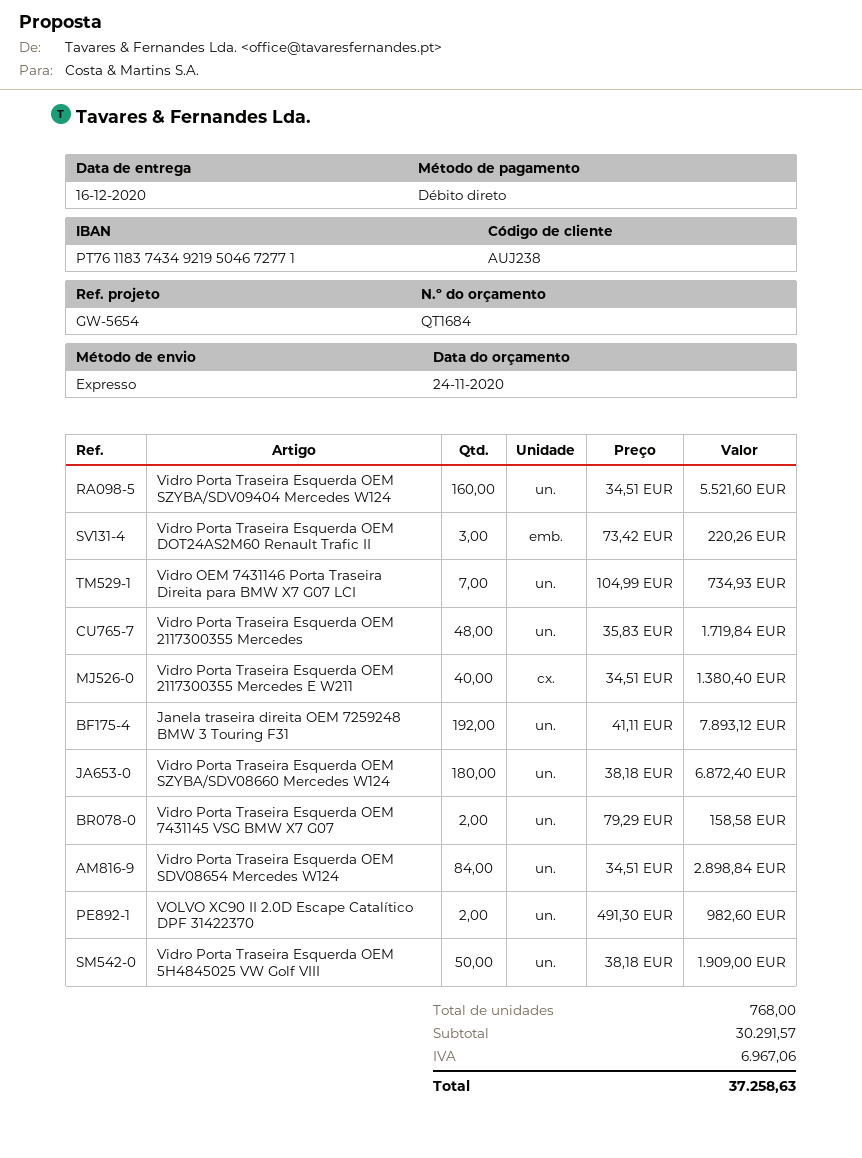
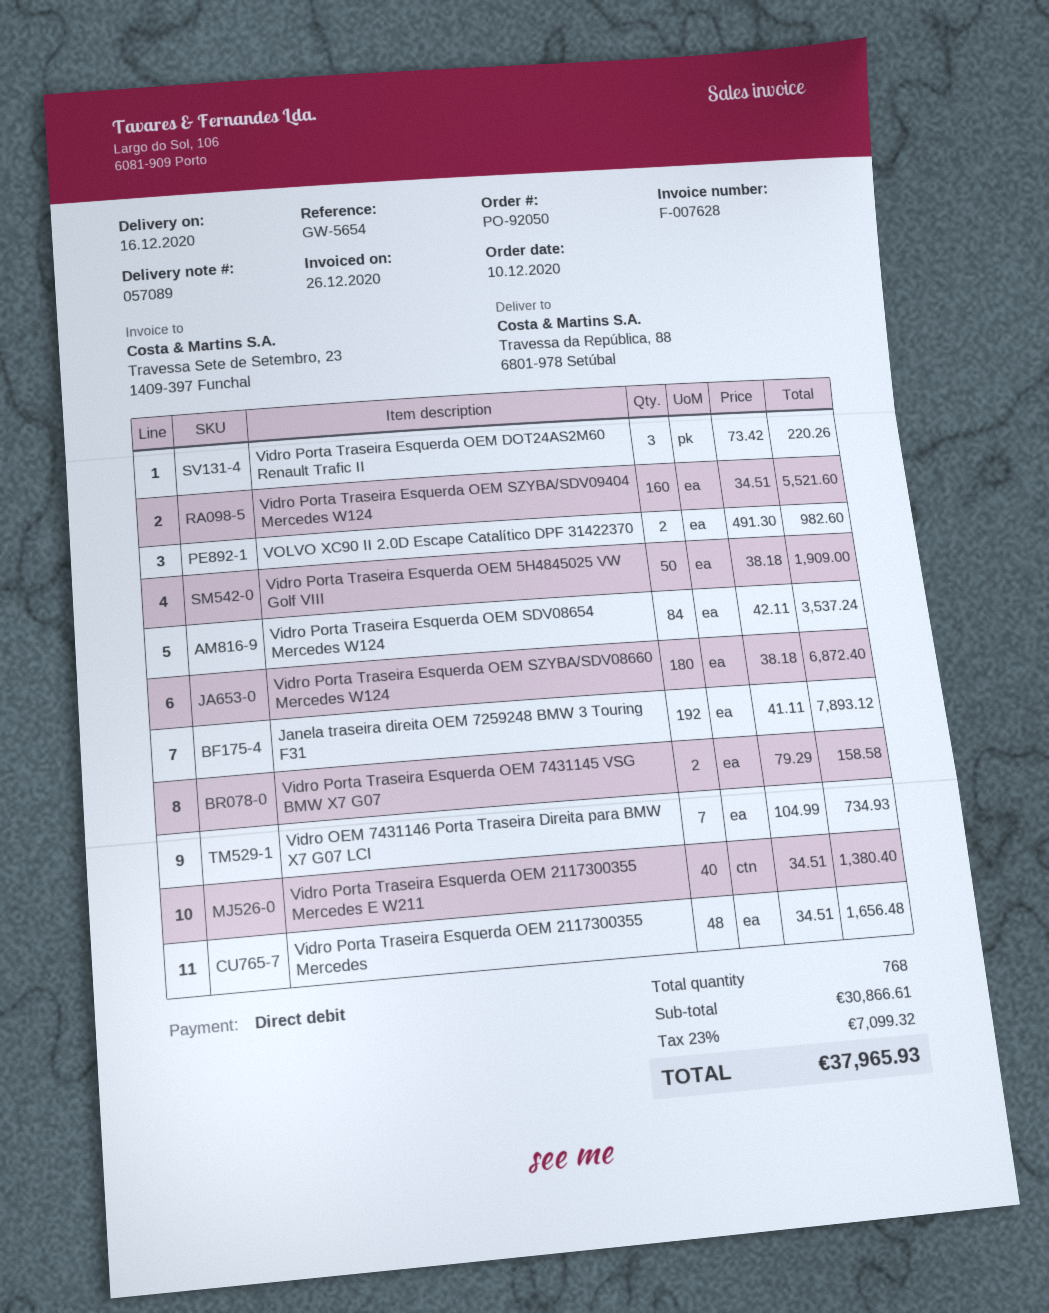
Vidro Porta Traseira Esquerda OEM 2117300355 Mercedes: 48 x 35.83 = 1719.84 -> 48 x 34.51 = 1656.48
Vidro Porta Traseira Esquerda OEM SDV08654 Mercedes W124: 84 x 34.51 = 2898.84 -> 84 x 42.11 = 3537.24
subtotal: 30291.57 -> 30866.61
tax: 6967.06 -> 7099.32
total: 37258.63 -> 37965.93

